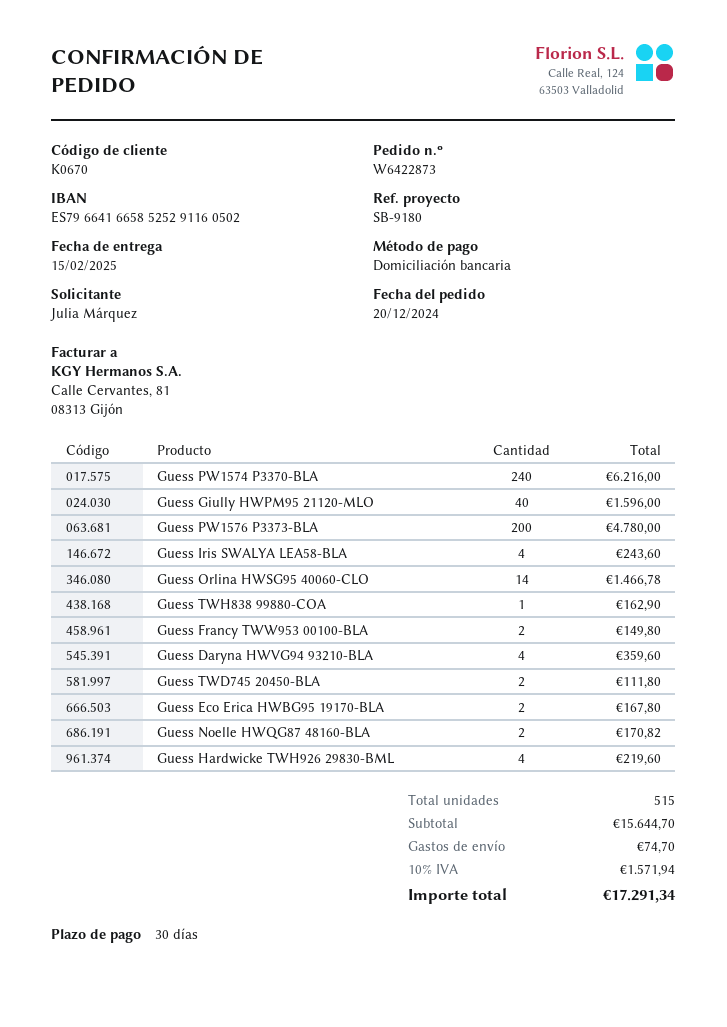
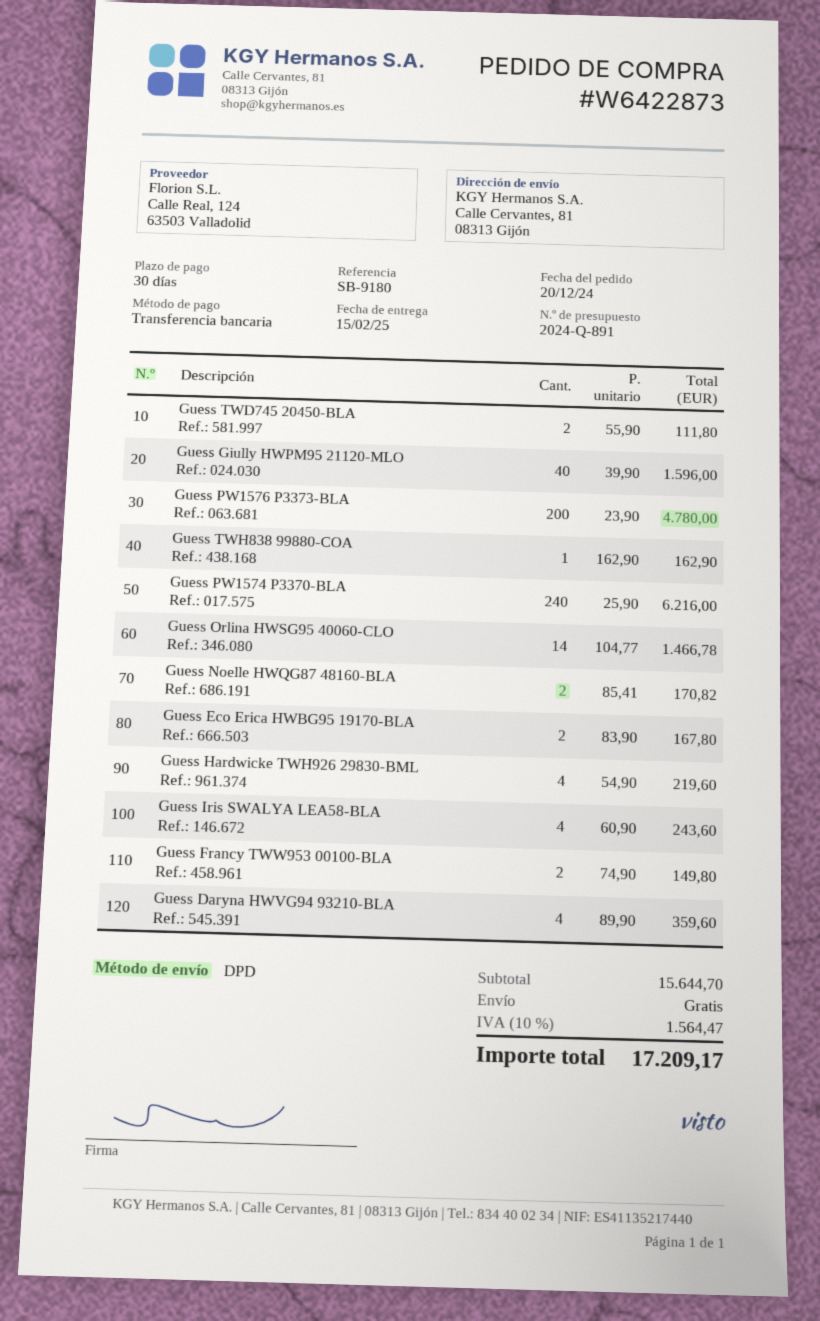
payment method: direct debit -> bank transfer
shipping: 74.70 -> 0.00
tax: 10% = 1571.94 -> 10% = 1564.47
total: 17291.34 -> 17209.17

